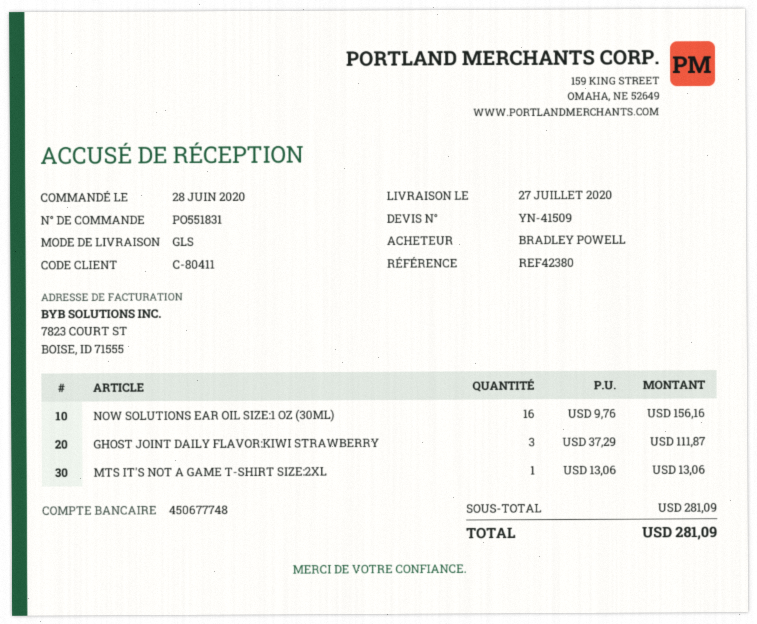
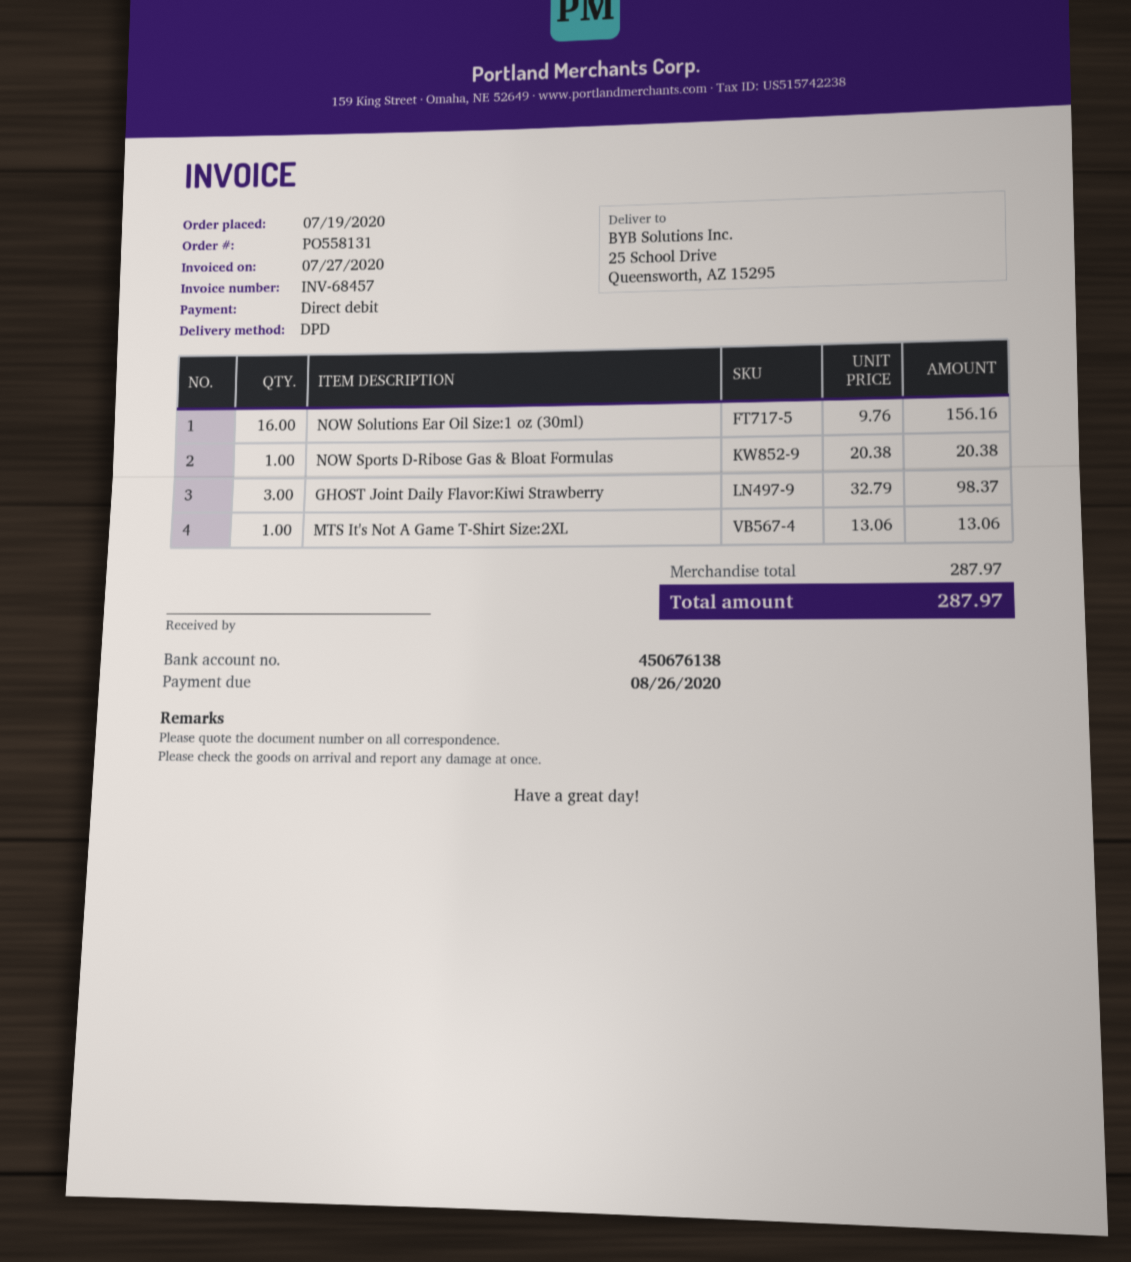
order number: PO551831 -> PO558131
order date: 2020-06-28 -> 2020-07-19
bank account: 450677748 -> 450676138
shipping method: GLS -> DPD
GHOST JOINT DAILY FLAVOR:KIWI STRAWBERRY: 3 x 37.29 = 111.87 -> 3 x 32.79 = 98.37
NOW Sports D-Ribose Gas & Bloat Formulas: none -> 1 x 20.38 = 20.38
subtotal: 281.09 -> 287.97
total: 281.09 -> 287.97

